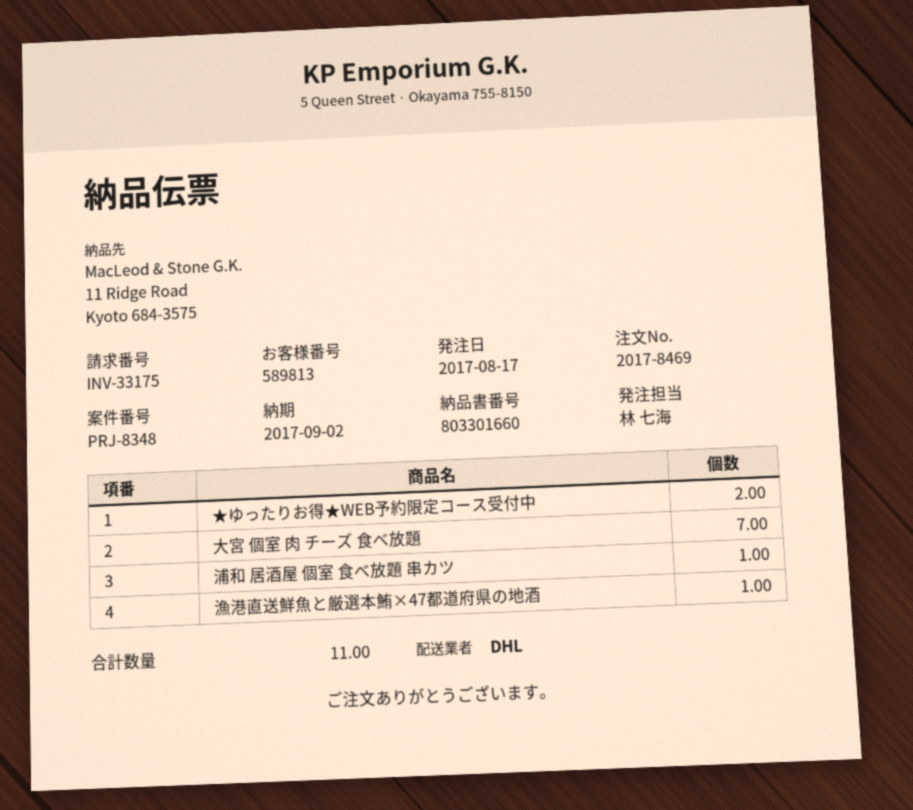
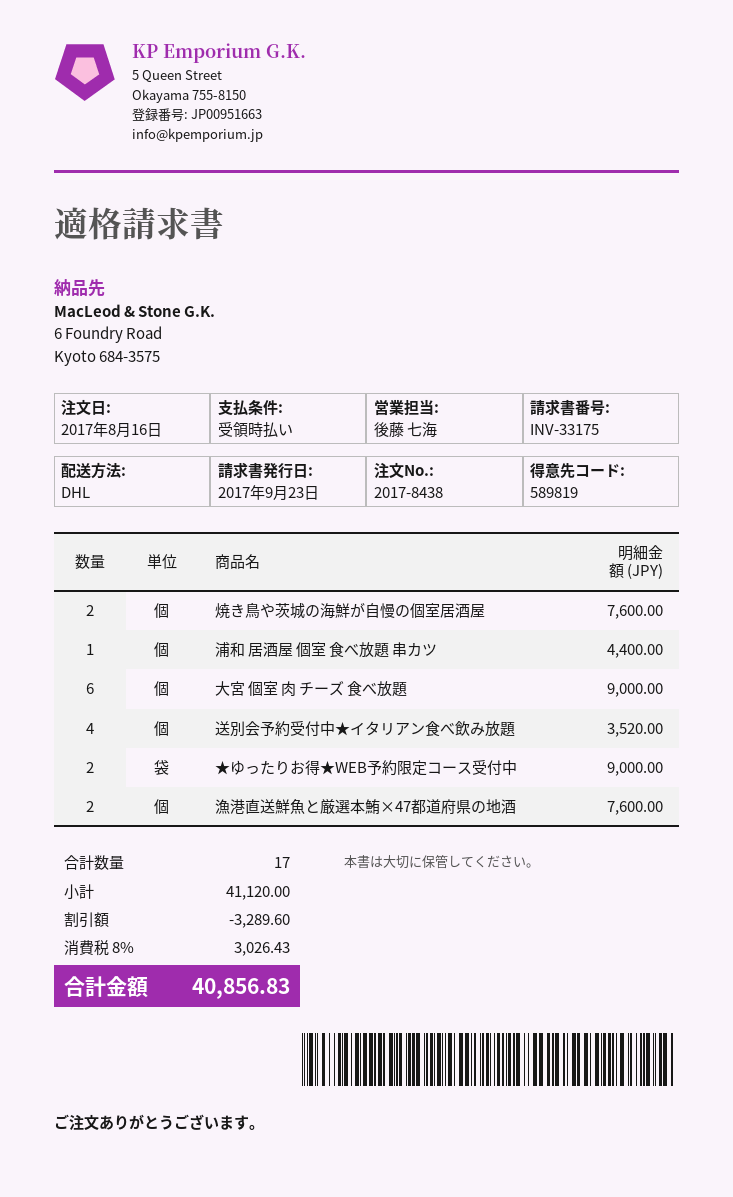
order number: 2017-8469 -> 2017-8438
order date: 2017-08-17 -> 2017-08-16
customer number: 589813 -> 589819
ship to: 11 Ridge Road, Kyoto 684-3575 -> 6 Foundry Road, Kyoto 684-3575
大宮 個室 肉 チーズ 食べ放題: 7 -> 6
漁港直送鮮魚と厳選本鮪×47都道府県の地酒: 1 -> 2
焼き鳥や茨城の海鮮が自慢の個室居酒屋: none -> 2
送別会予約受付中★イタリアン食べ飲み放題: none -> 4
total quantity: 11 -> 17

